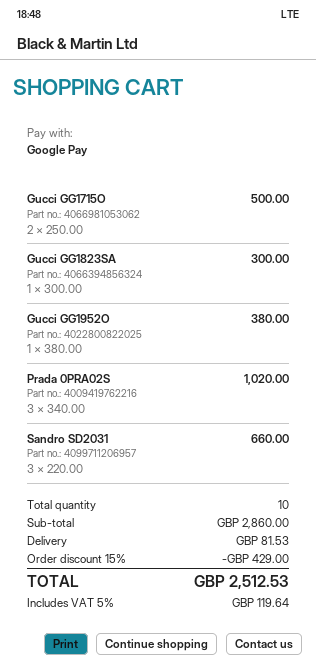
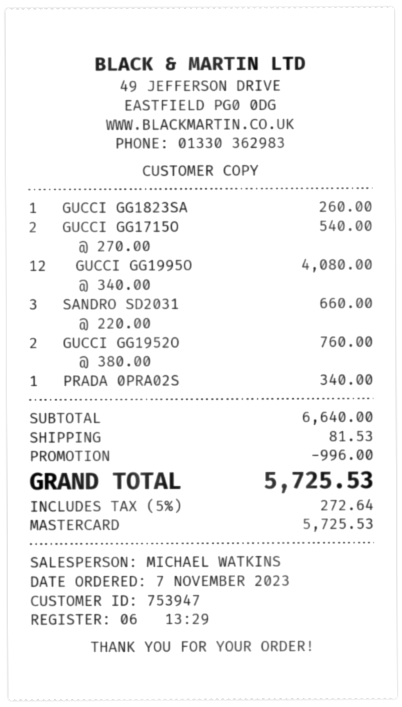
payment method: Google Pay -> Mastercard
Gucci GG1715O: 2 x 250.00 = 500.00 -> 2 x 270.00 = 540.00
Gucci GG1823SA: 1 x 300.00 = 300.00 -> 1 x 260.00 = 260.00
Gucci GG1952O: 1 x 380.00 = 380.00 -> 2 x 380.00 = 760.00
Prada 0PRA02S: 3 x 340.00 = 1020.00 -> 1 x 340.00 = 340.00
GUCCI GG1995O: none -> 12 x 340.00 = 4080.00
subtotal: 2860.00 -> 6640.00
discount: 429.00 -> 996.00
tax: 5% = 119.64 -> 5% = 272.64
total: 2512.53 -> 5725.53

